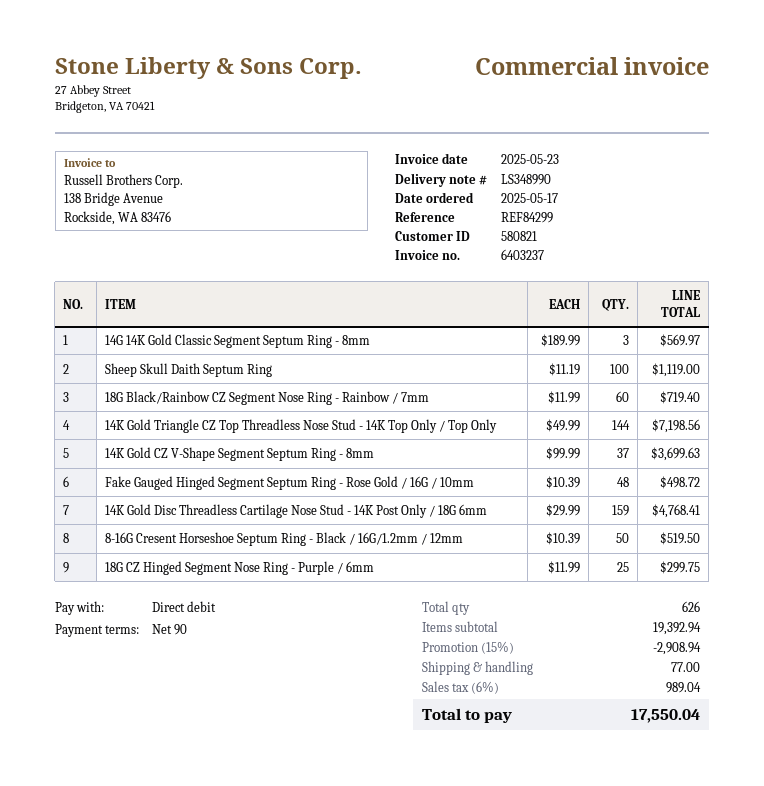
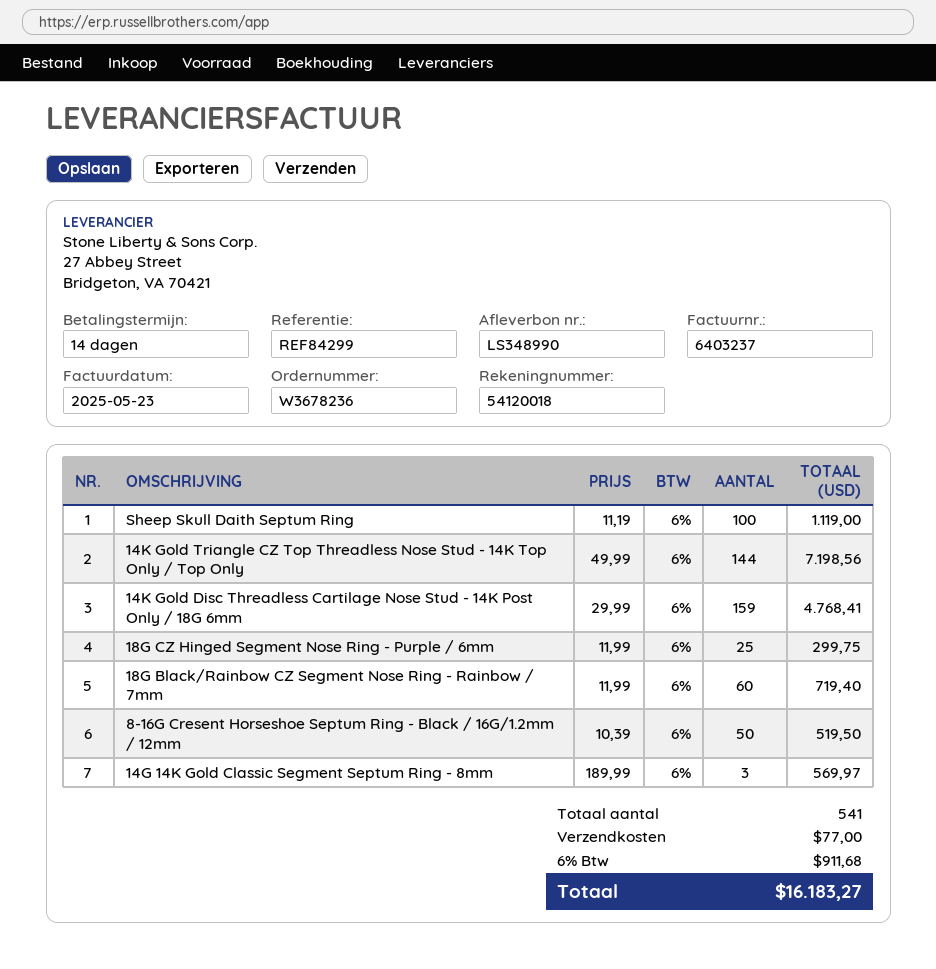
payment terms: 90 days -> 14 days
14K Gold CZ V-Shape Segment Septum Ring - 8mm: 37 x 99.99 = 3699.63 -> none
Fake Gauged Hinged Segment Septum Ring - Rose Gold / 16G / 10mm: 48 x 10.39 = 498.72 -> none
total quantity: 626 -> 541
discount: 15% = 2908.94 -> none
tax: 6% = 989.04 -> 6% = 911.68
total: 17550.04 -> 16183.27

